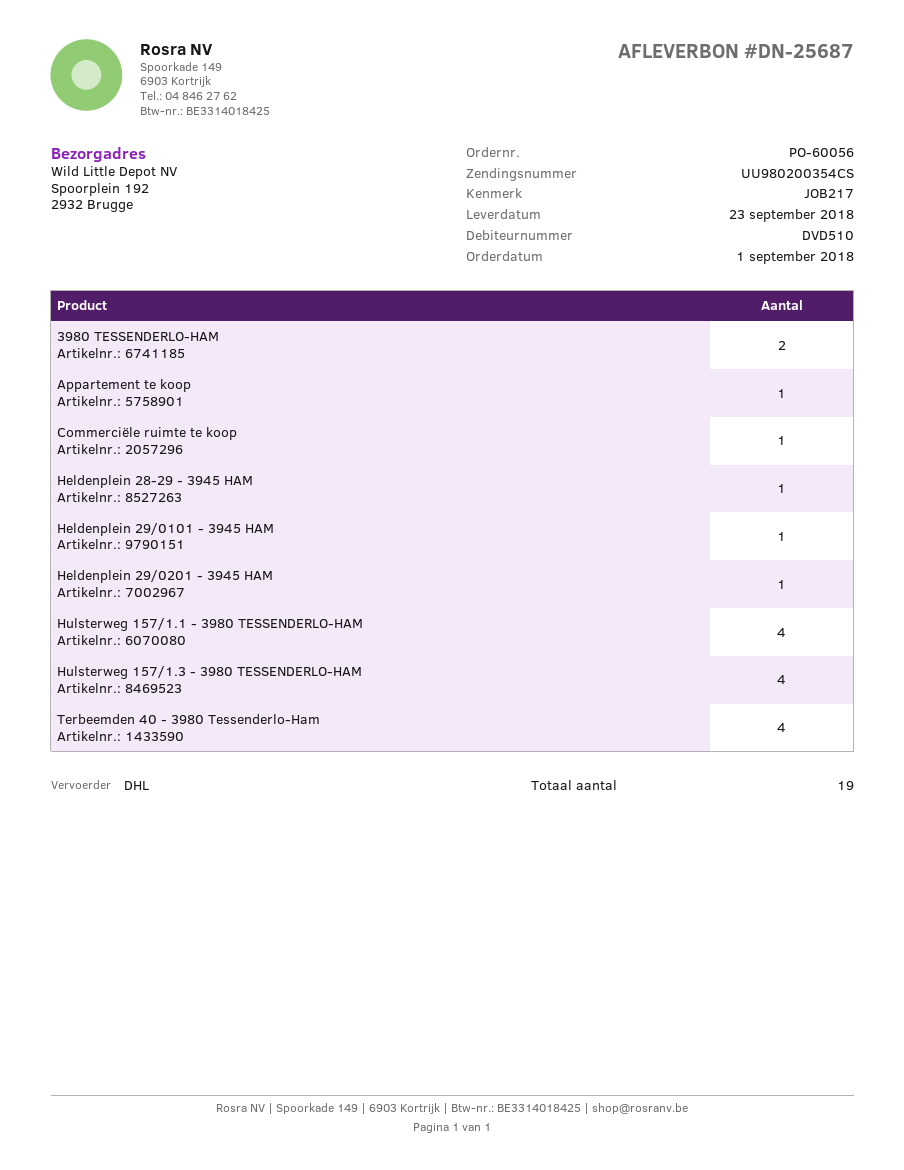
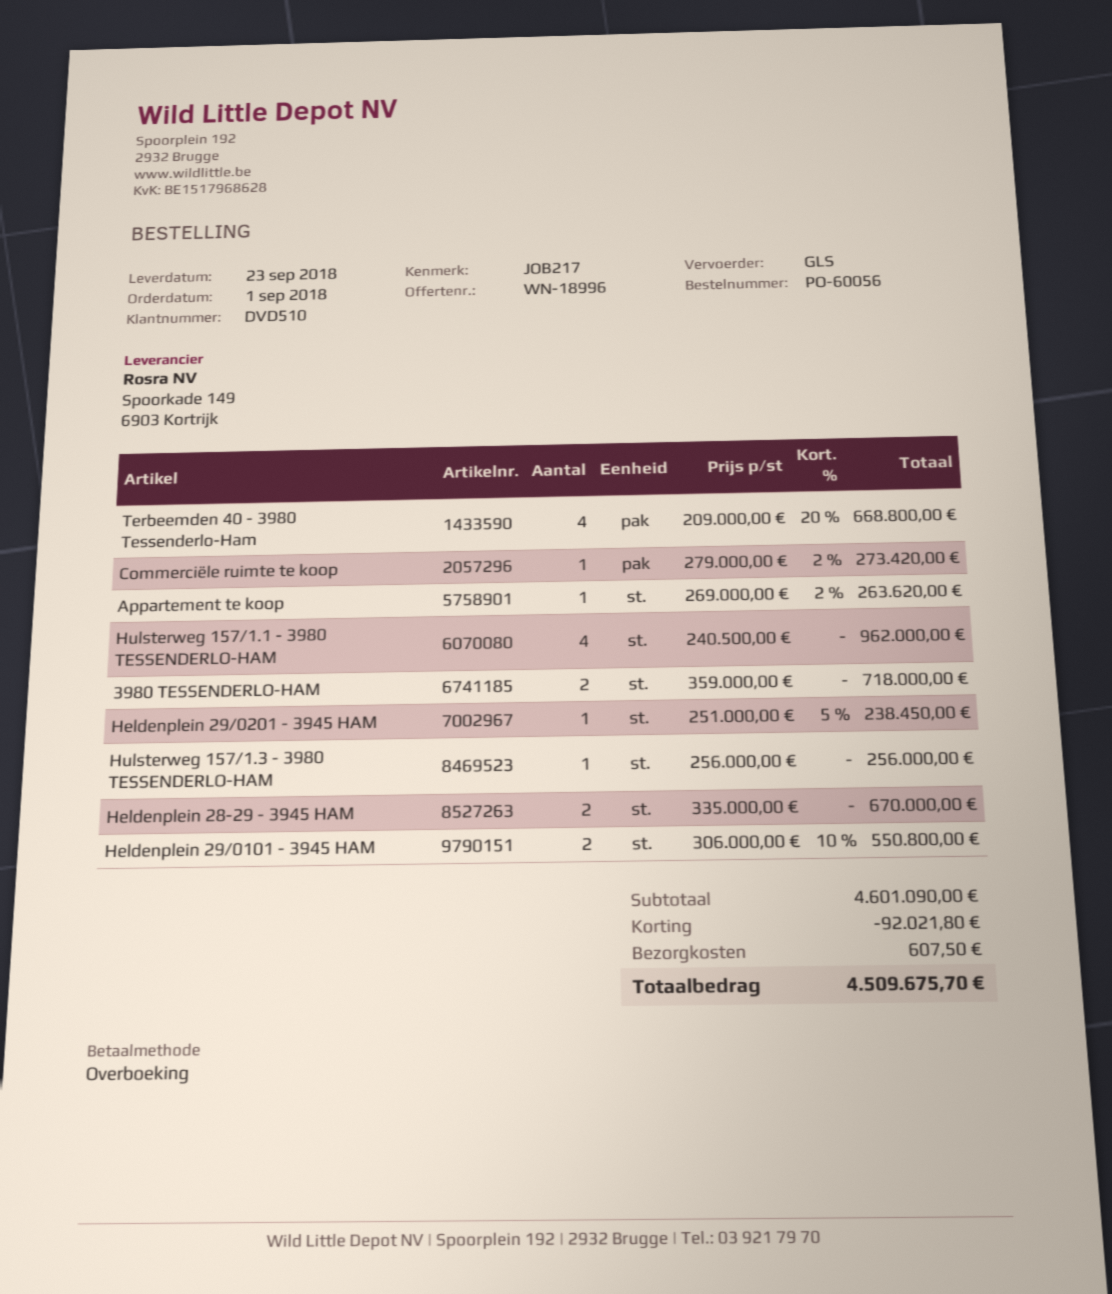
shipping method: DHL -> GLS
Heldenplein 28-29 - 3945 HAM: 1 -> 2
Heldenplein 29/0101 - 3945 HAM: 1 -> 2
Hulsterweg 157/1.3 - 3980 TESSENDERLO-HAM: 4 -> 1

